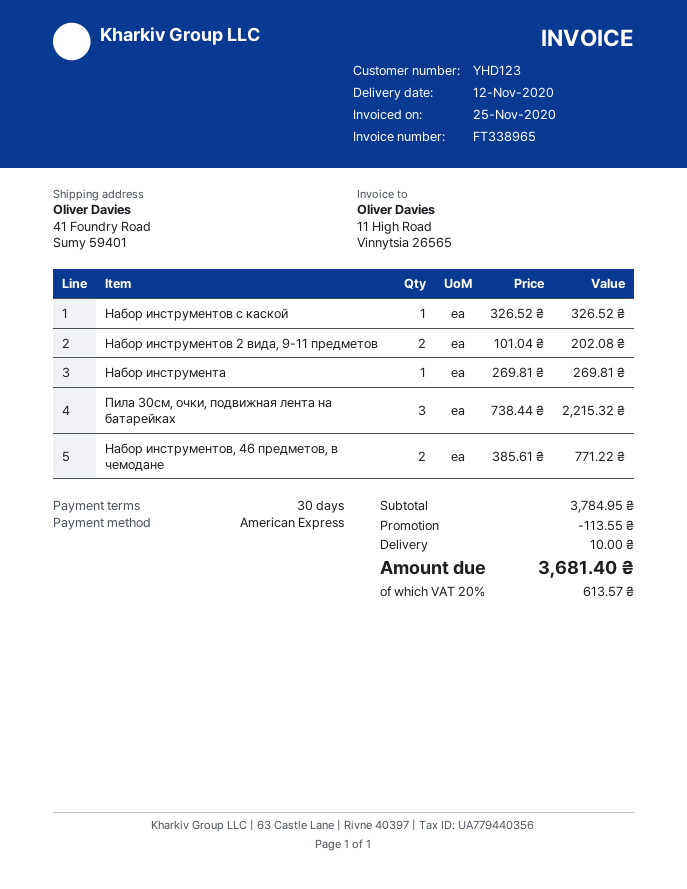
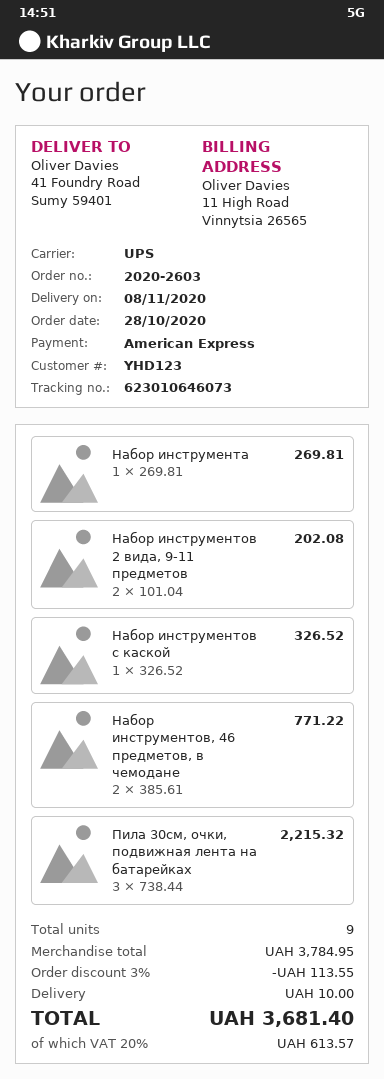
delivery date: 2020-11-12 -> 2020-11-08

